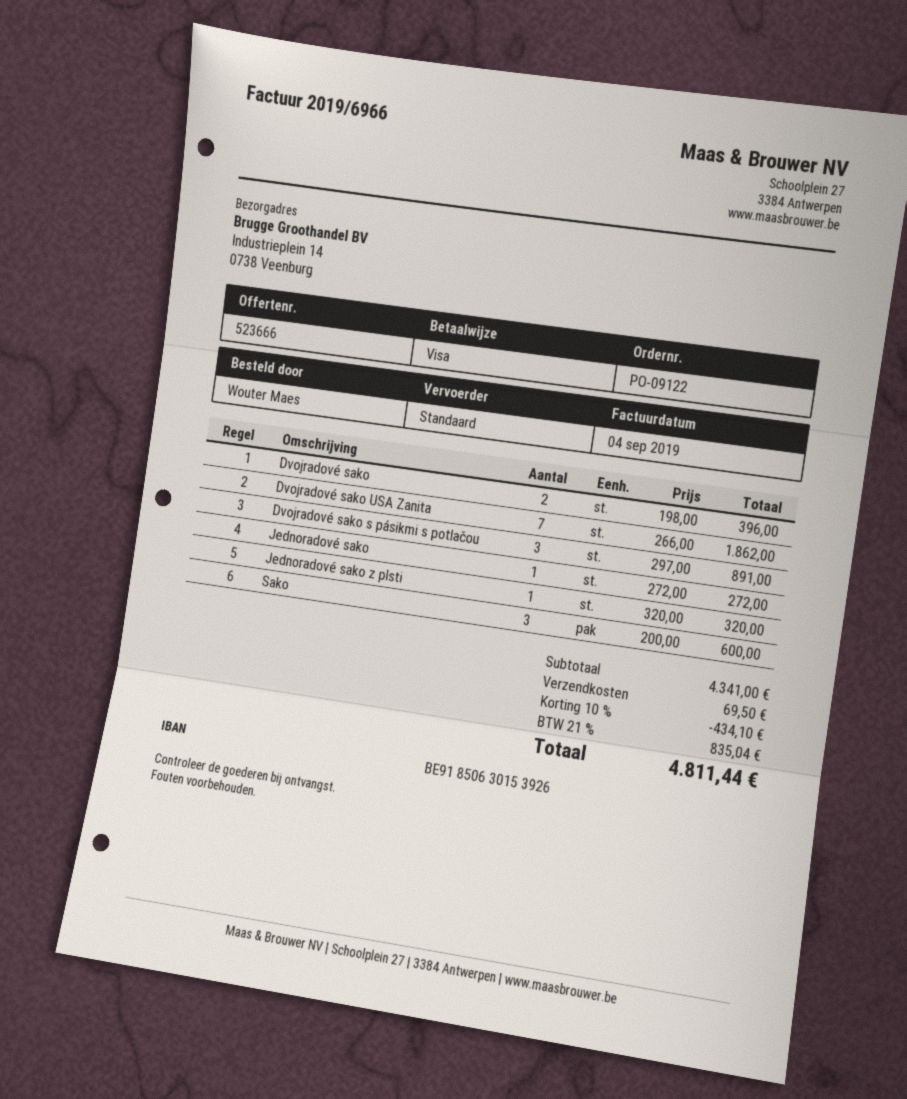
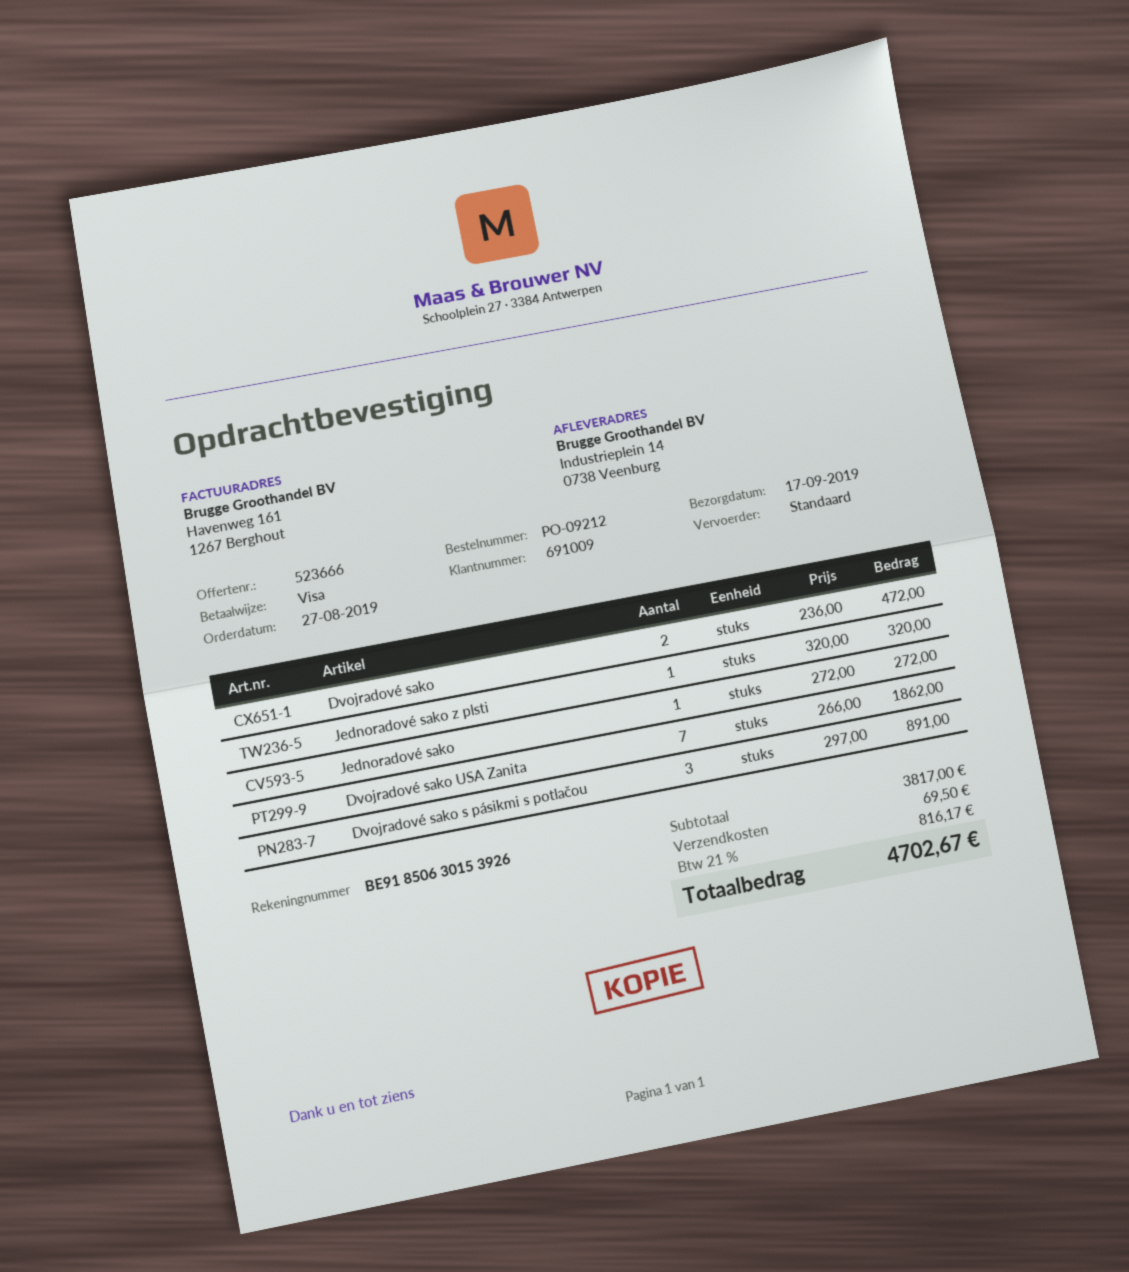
order number: PO-09122 -> PO-09212
Dvojradové sako: 2 x 198.00 = 396.00 -> 2 x 236.00 = 472.00
Sako: 3 x 200.00 = 600.00 -> none
subtotal: 4341.00 -> 3817.00
discount: 10% = 434.10 -> none
tax: 21% = 835.04 -> 21% = 816.17
total: 4811.44 -> 4702.67

